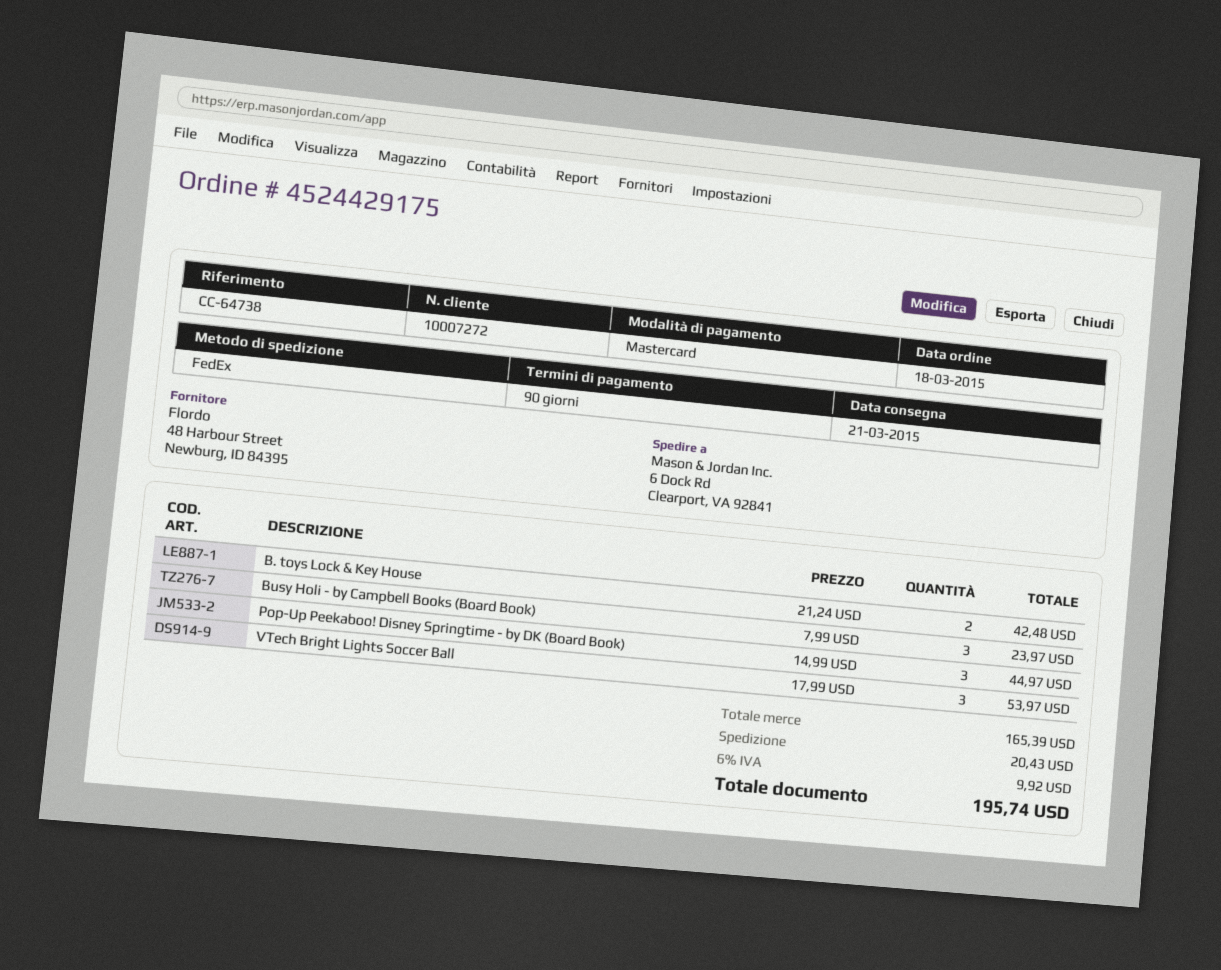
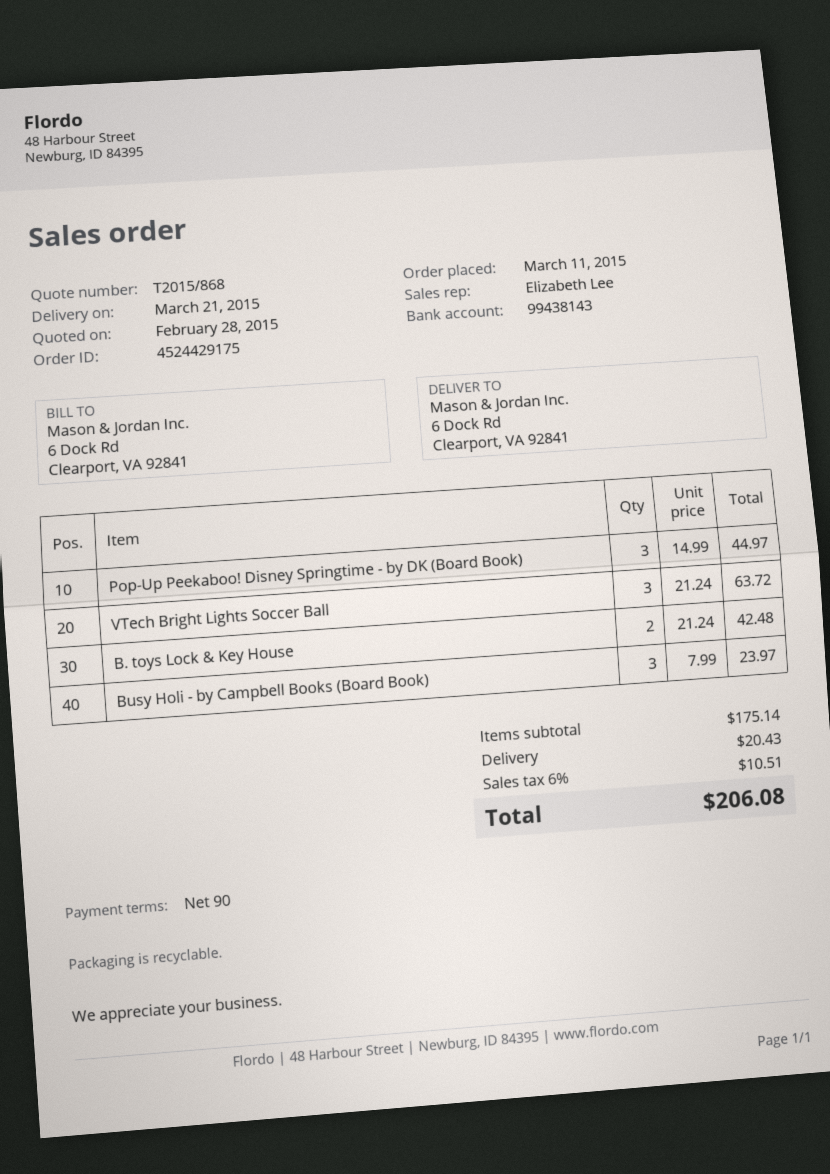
order date: 2015-03-18 -> 2015-03-11
VTech Bright Lights Soccer Ball: 3 x 17.99 = 53.97 -> 3 x 21.24 = 63.72
subtotal: 165.39 -> 175.14
tax: 6% = 9.92 -> 6% = 10.51
total: 195.74 -> 206.08

